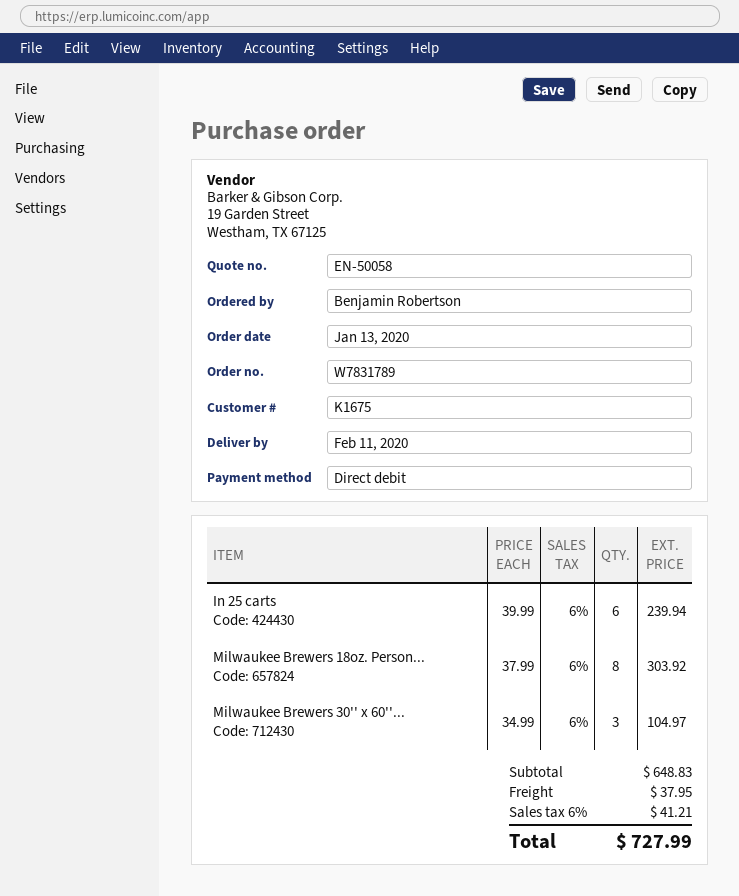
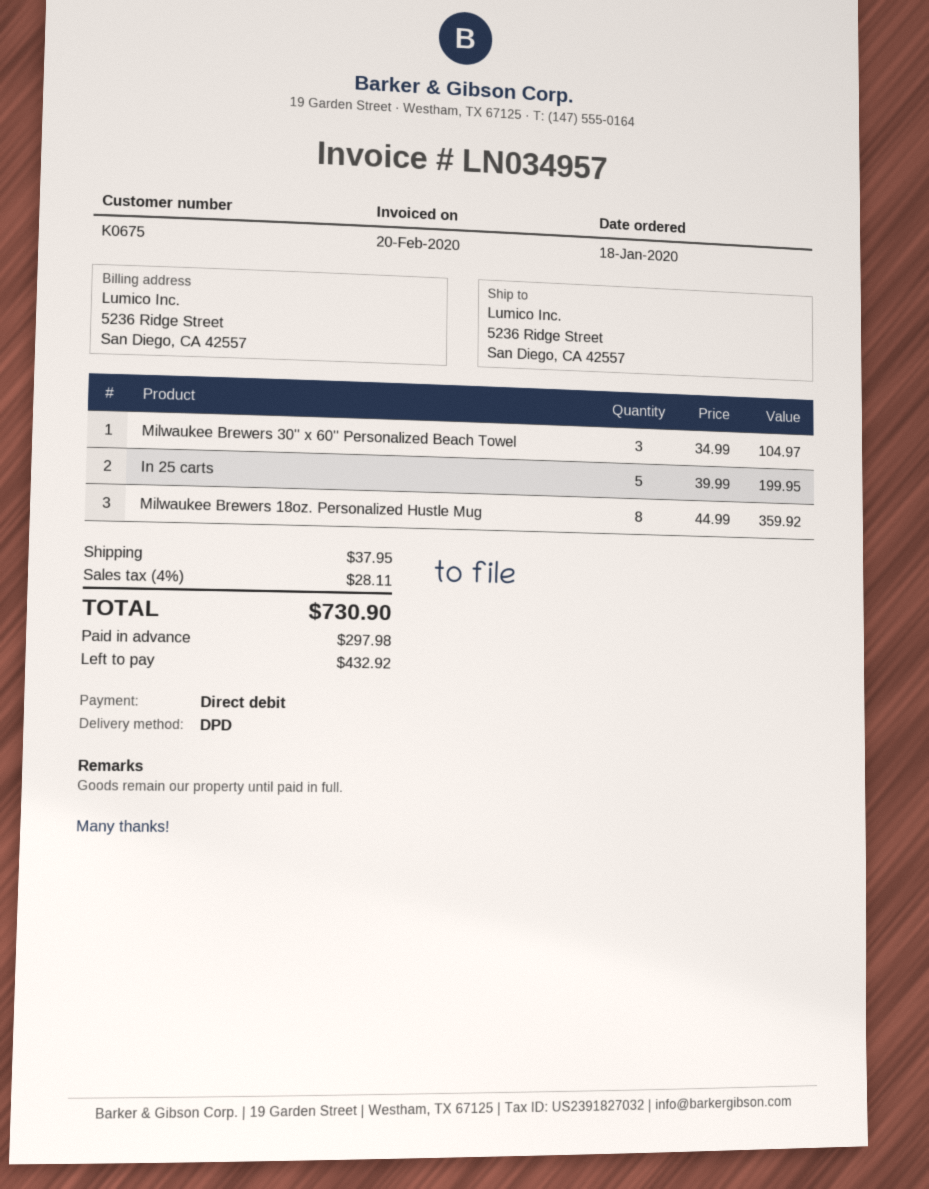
order date: 2020-01-13 -> 2020-01-18
customer number: K1675 -> K0675
In 25 carts: 6 x 39.99 = 239.94 -> 5 x 39.99 = 199.95
Milwaukee Brewers 18oz. Person...: 8 x 37.99 = 303.92 -> 8 x 44.99 = 359.92
tax: 6% = 41.21 -> 4% = 28.11
total: 727.99 -> 730.90

